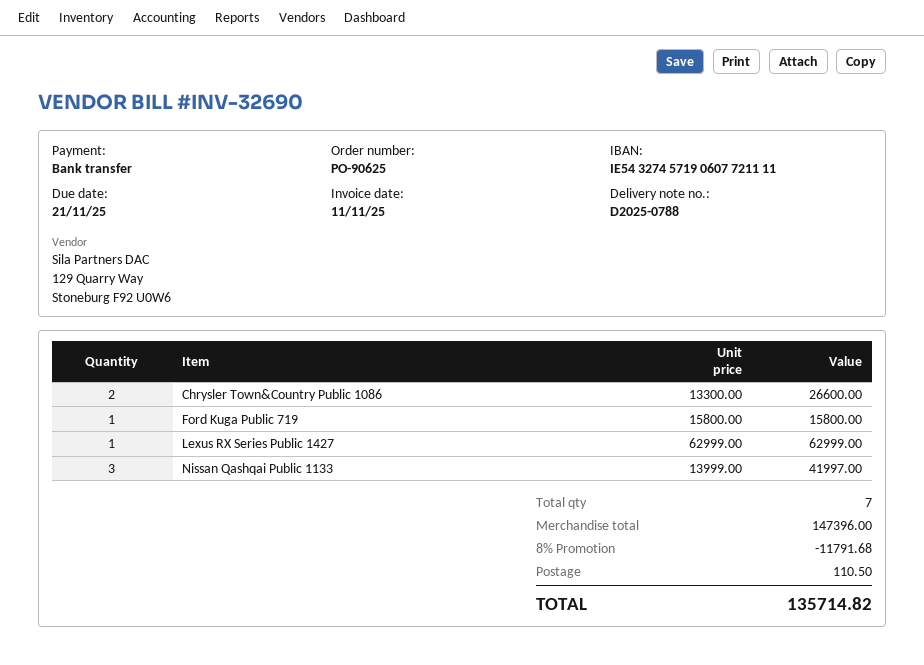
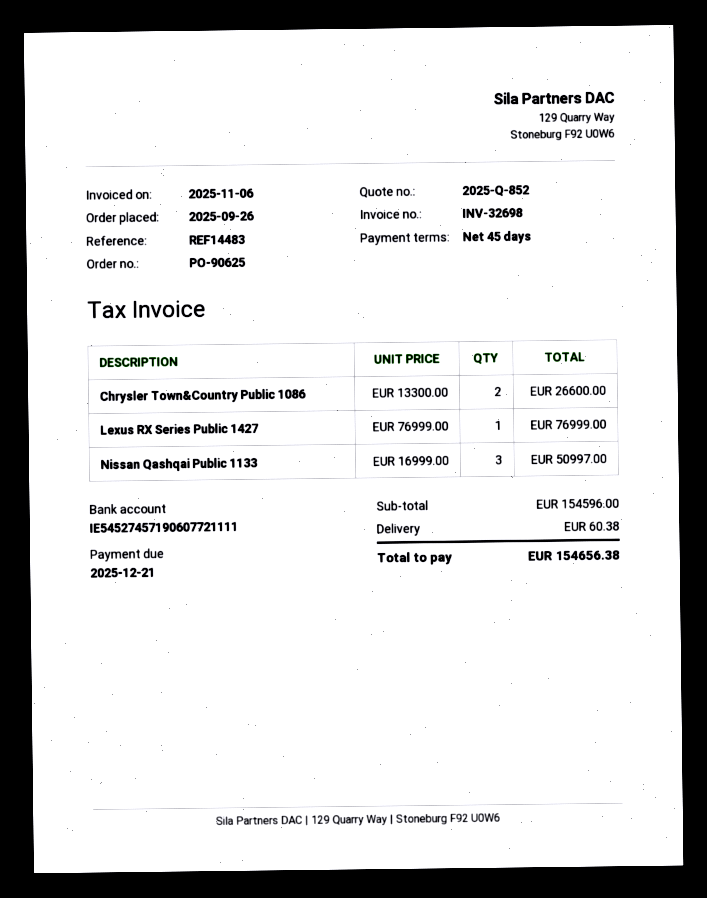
invoice number: INV-32690 -> INV-32698
invoice date: 2025-11-11 -> 2025-11-06
due date: 2025-11-21 -> 2025-12-21
bank account: IE54327457190607721111 -> IE54527457190607721111
Ford Kuga Public 719: 1 x 15800.00 = 15800.00 -> none
Lexus RX Series Public 1427: 1 x 62999.00 = 62999.00 -> 1 x 76999.00 = 76999.00
Nissan Qashqai Public 1133: 3 x 13999.00 = 41997.00 -> 3 x 16999.00 = 50997.00
subtotal: 147396.00 -> 154596.00
discount: 8% = 11791.68 -> none
shipping: 110.50 -> 60.38
total: 135714.82 -> 154656.38

